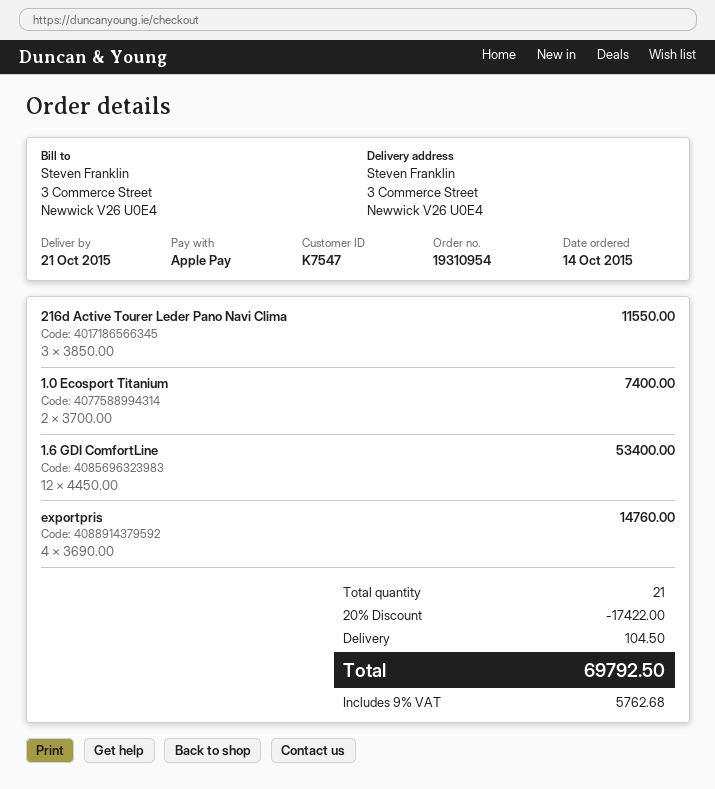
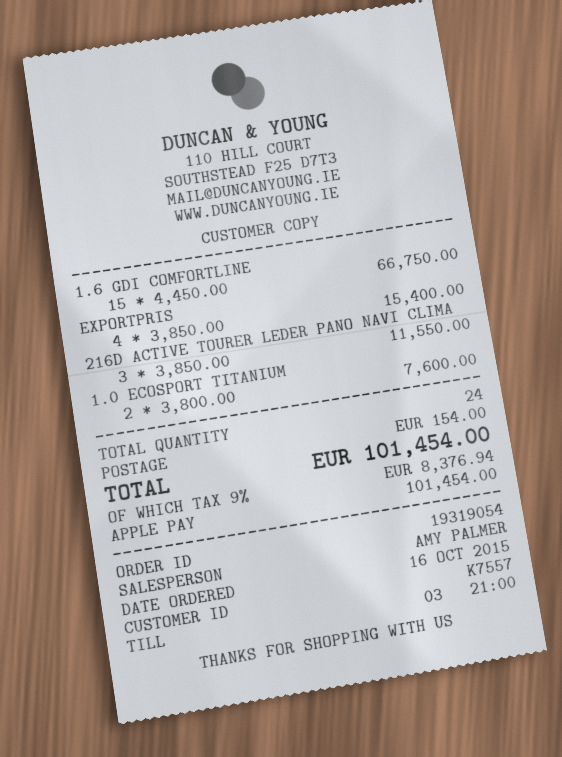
order number: 19310954 -> 19319054
order date: 2015-10-14 -> 2015-10-16
customer number: K7547 -> K7557
1.0 Ecosport Titanium: 2 x 3700.00 = 7400.00 -> 2 x 3800.00 = 7600.00
1.6 GDI ComfortLine: 12 x 4450.00 = 53400.00 -> 15 x 4450.00 = 66750.00
exportpris: 4 x 3690.00 = 14760.00 -> 4 x 3850.00 = 15400.00
total quantity: 21 -> 24
discount: 20% = 17422.00 -> none
shipping: 104.50 -> 154.00
tax: 9% = 5762.68 -> 9% = 8376.94
total: 69792.50 -> 101454.00

